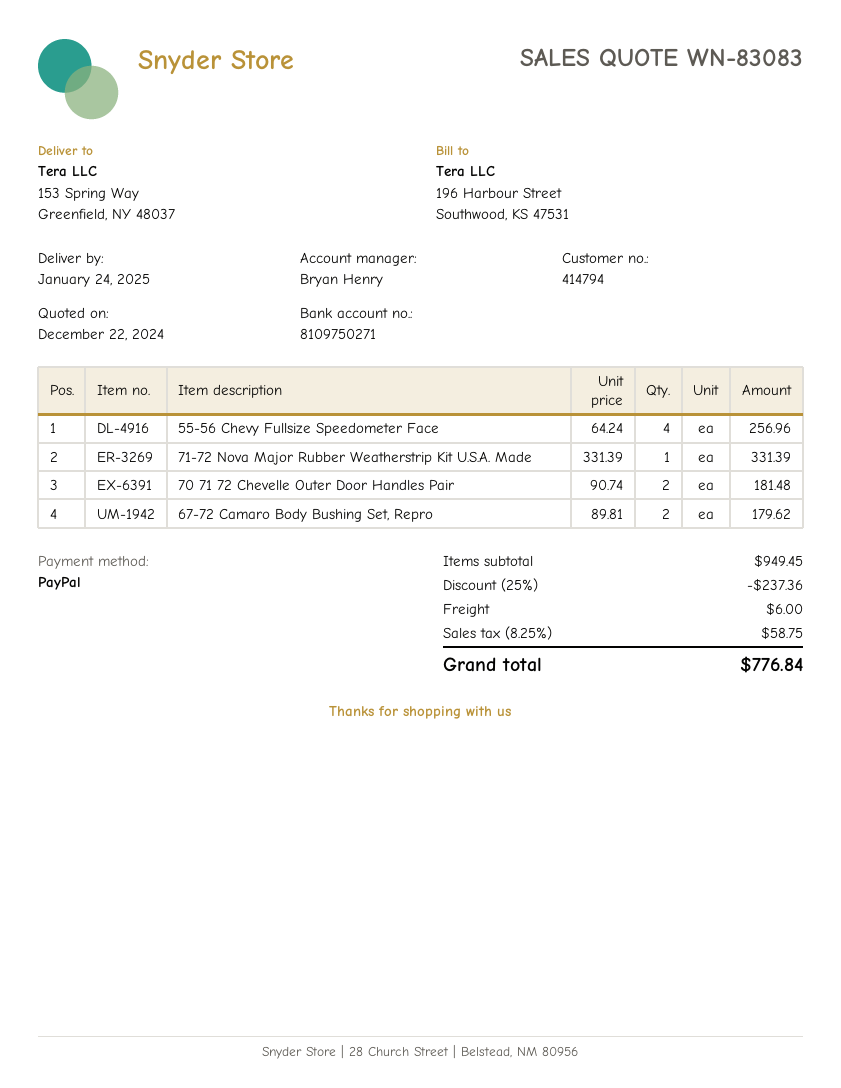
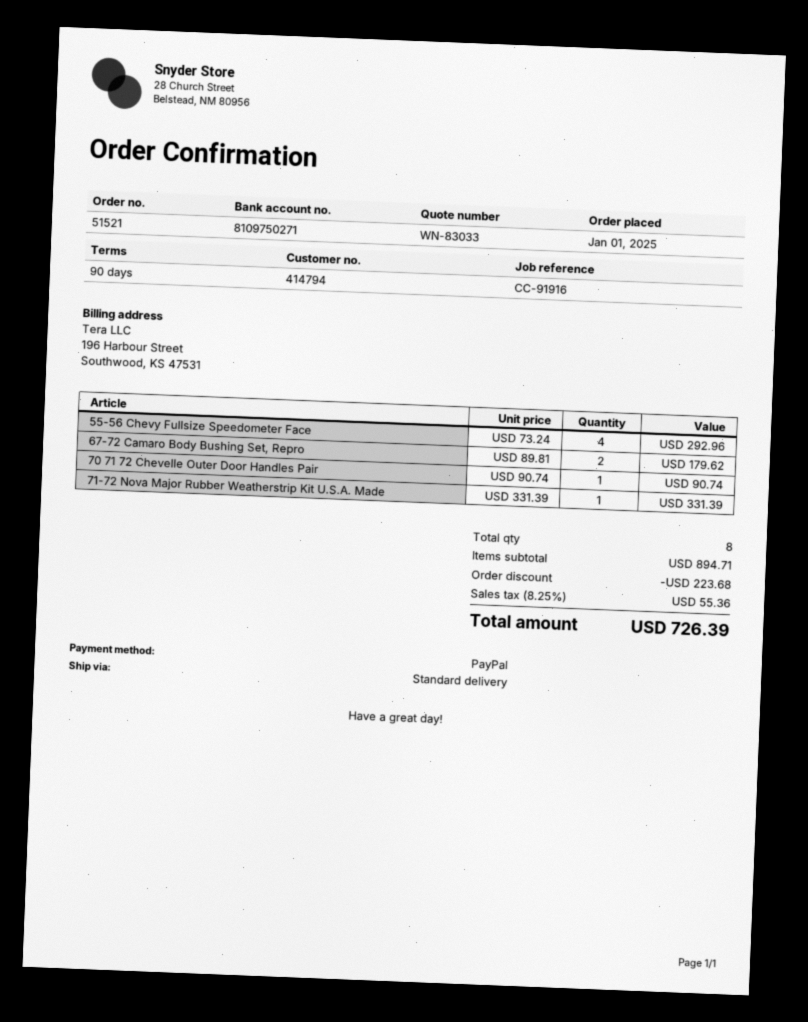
quote number: WN-83083 -> WN-83033
55-56 Chevy Fullsize Speedometer Face: 4 x 64.24 = 256.96 -> 4 x 73.24 = 292.96
70 71 72 Chevelle Outer Door Handles Pair: 2 x 90.74 = 181.48 -> 1 x 90.74 = 90.74
subtotal: 949.45 -> 894.71
discount: 237.36 -> 223.68
shipping: 6.00 -> none
tax: 8.25% = 58.75 -> 8.25% = 55.36
total: 776.84 -> 726.39

